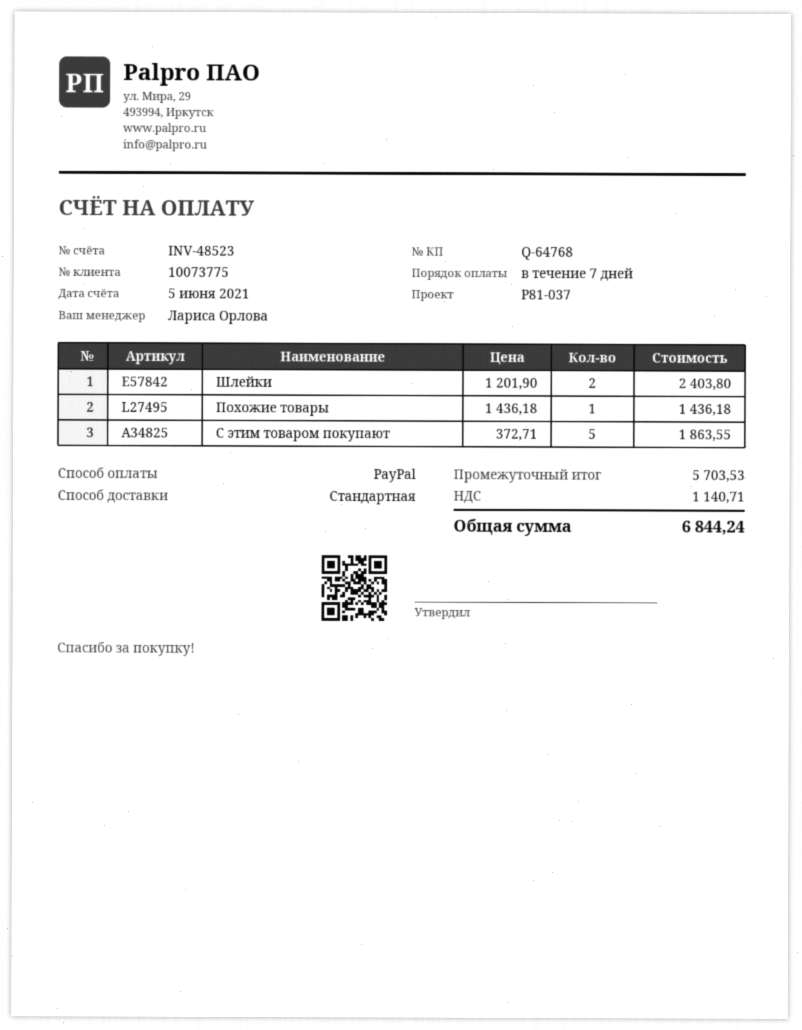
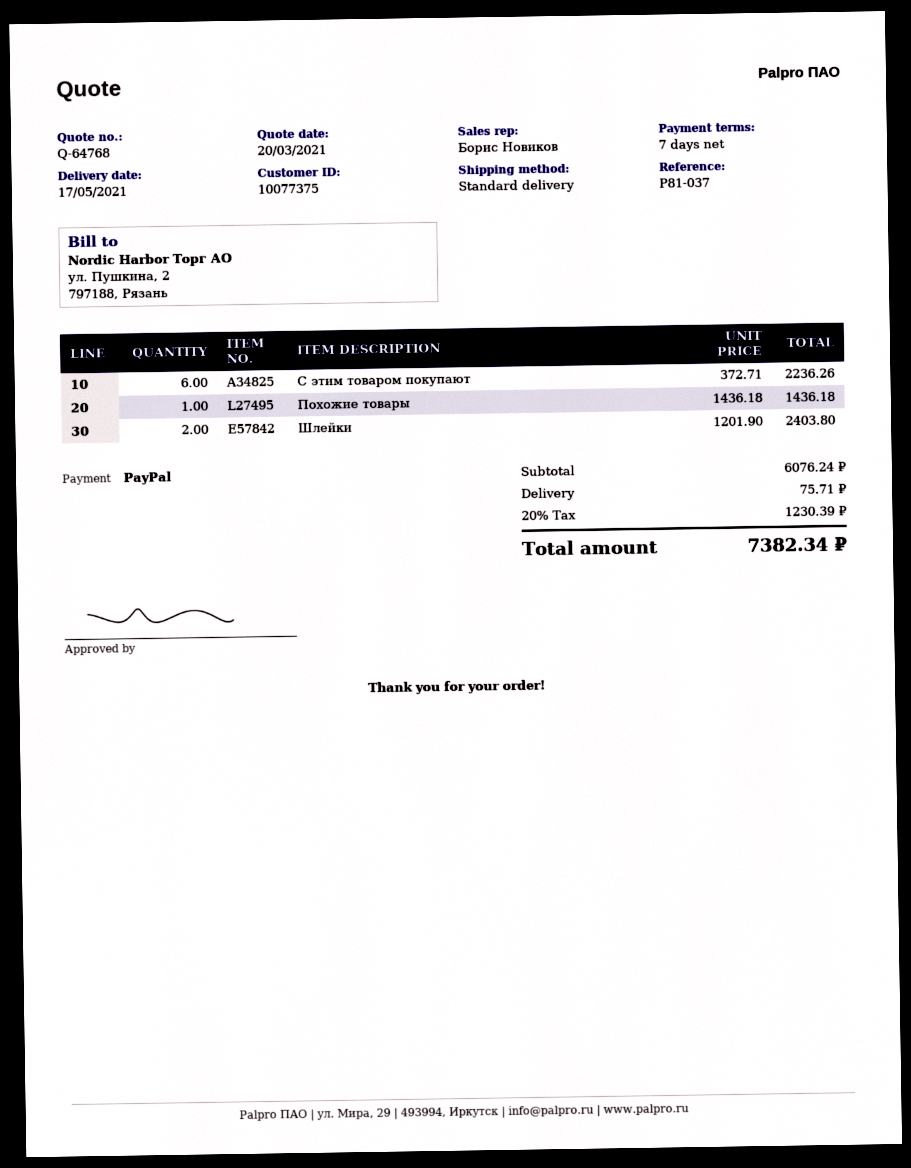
customer number: 10073775 -> 10077375
sales rep: Лариса Орлова -> Борис Новиков
С этим товаром покупают: 5 x 372.71 = 1863.55 -> 6 x 372.71 = 2236.26
subtotal: 5703.53 -> 6076.24
shipping: none -> 75.71
tax: 1140.71 -> 1230.39
total: 6844.24 -> 7382.34

